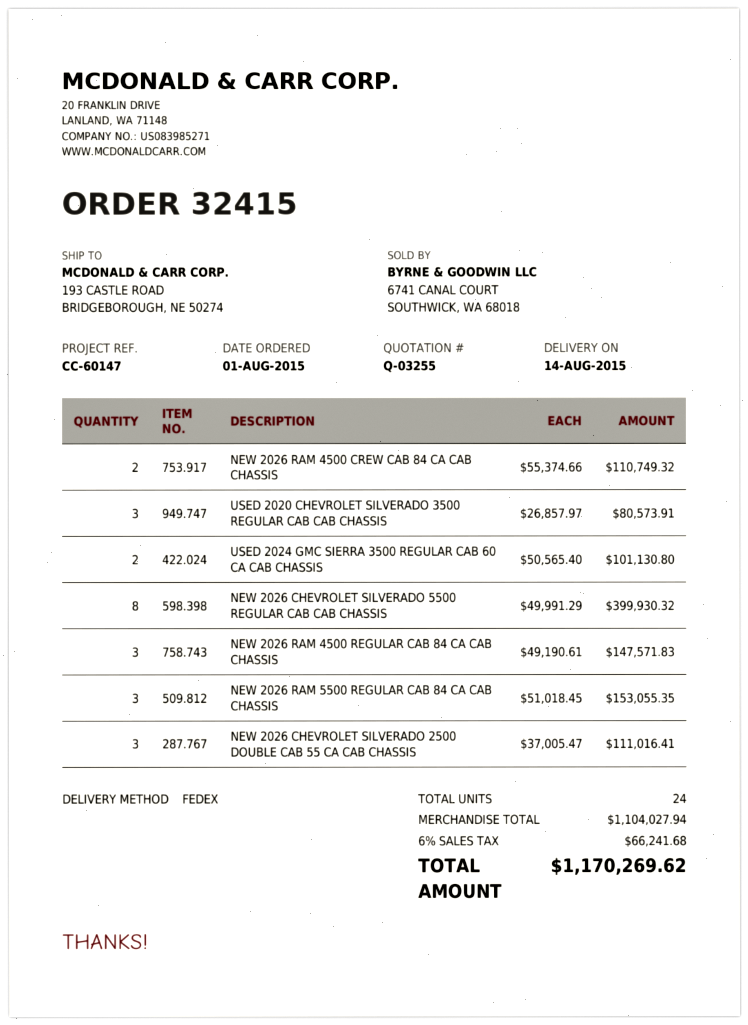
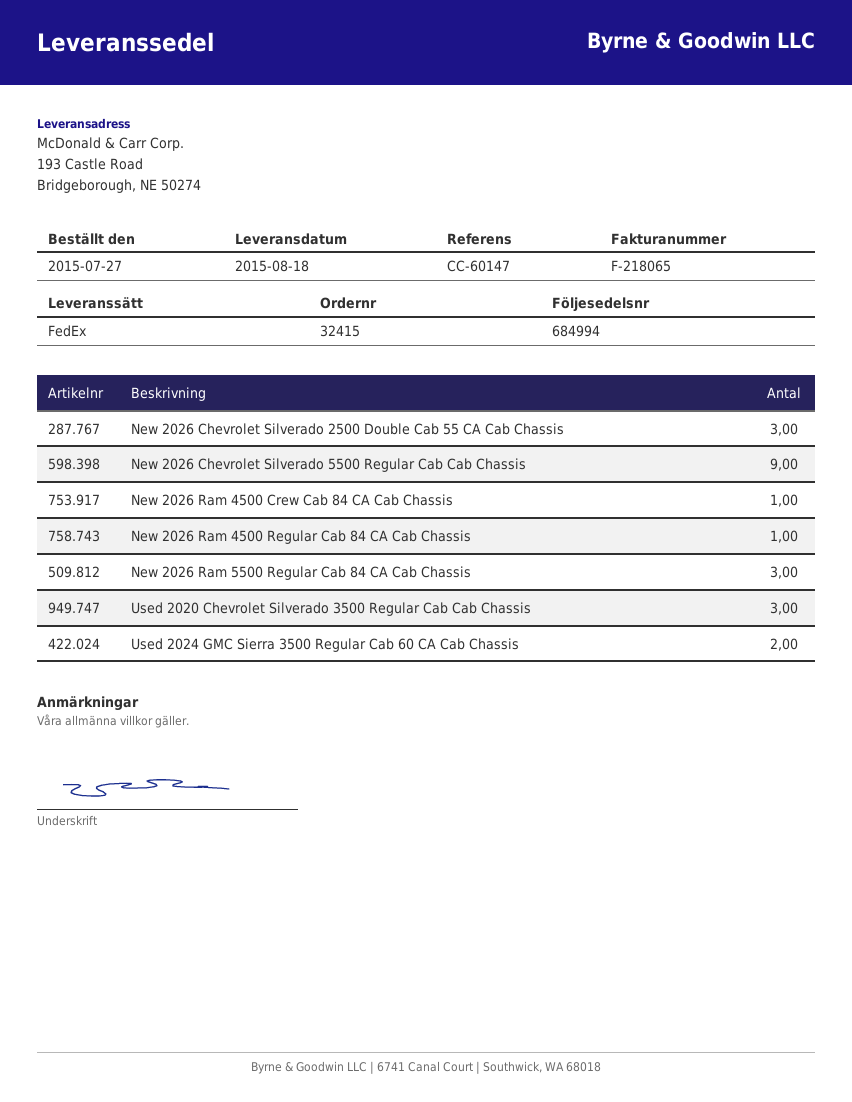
order date: 2015-08-01 -> 2015-07-27
delivery date: 2015-08-14 -> 2015-08-18
NEW 2026 RAM 4500 CREW CAB 84 CA CAB CHASSIS: 2 -> 1
NEW 2026 CHEVROLET SILVERADO 5500 REGULAR CAB CAB CHASSIS: 8 -> 9
NEW 2026 RAM 4500 REGULAR CAB 84 CA CAB CHASSIS: 3 -> 1

